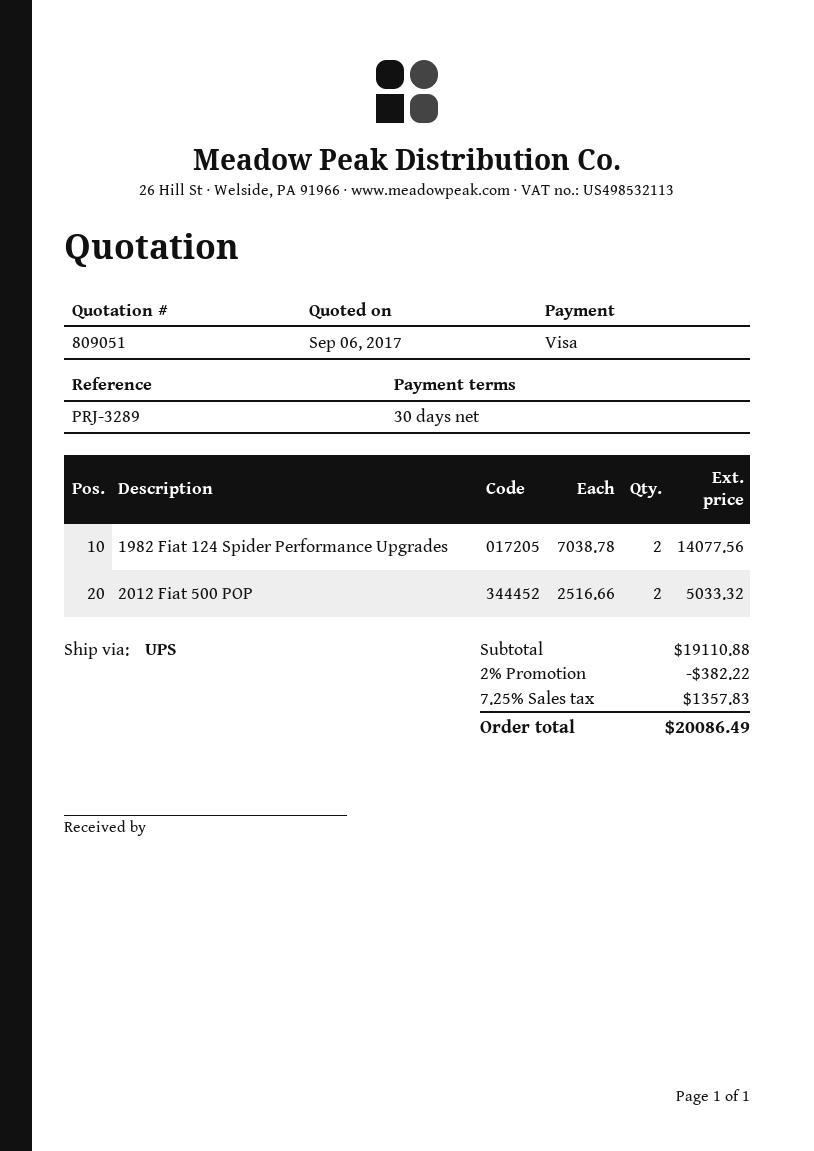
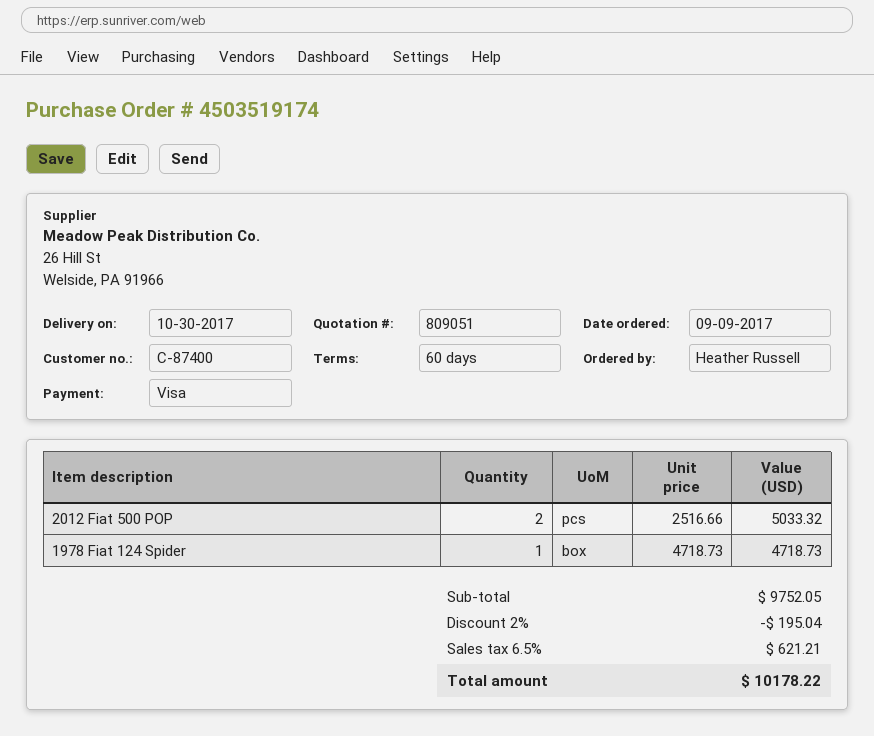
payment terms: 30 days -> 60 days
1982 Fiat 124 Spider Performance Upgrades: 2 x 7038.78 = 14077.56 -> none
1978 Fiat 124 Spider: none -> 1 x 4718.73 = 4718.73
subtotal: 19110.88 -> 9752.05
discount: 2% = 382.22 -> 2% = 195.04
tax: 7.25% = 1357.83 -> 6.5% = 621.21
total: 20086.49 -> 10178.22

